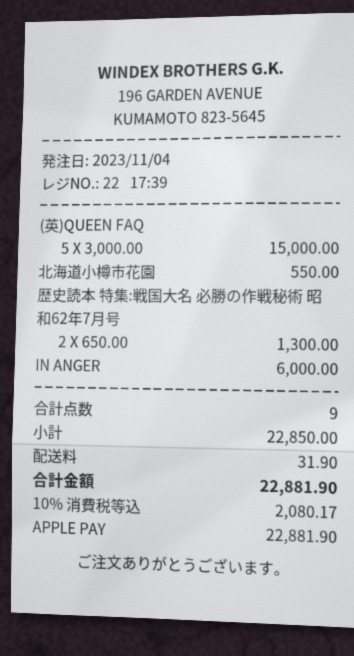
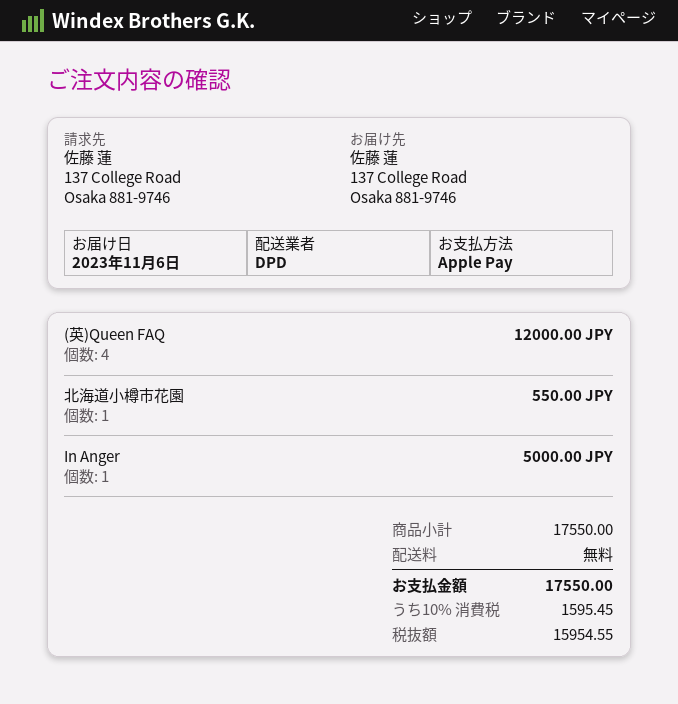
(英)QUEEN FAQ: 5 for 15000.00 -> 4 for 12000.00
歴史読本 特集:戦国大名 必勝の作戦秘術 昭和62年7月号: 2 for 1300.00 -> none
IN ANGER: 1 for 6000.00 -> 1 for 5000.00
subtotal: 22850.00 -> 17550.00
shipping: 31.90 -> 0.00
tax: 10% = 2080.17 -> 10% = 1595.45
total: 22881.90 -> 17550.00

